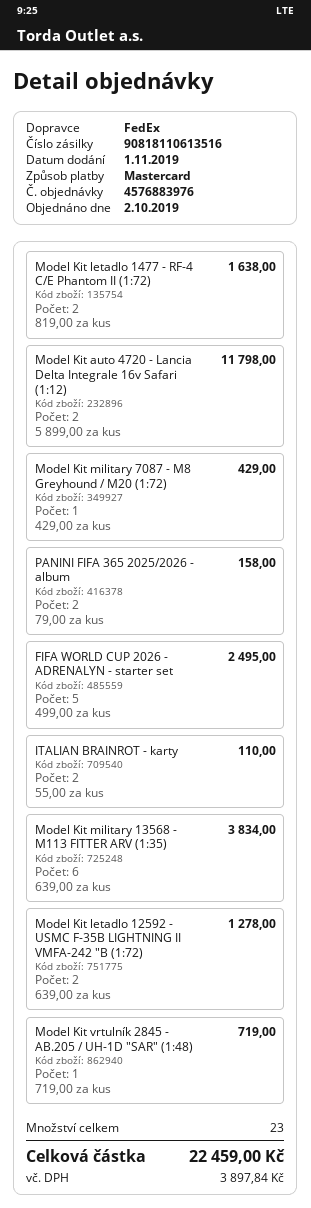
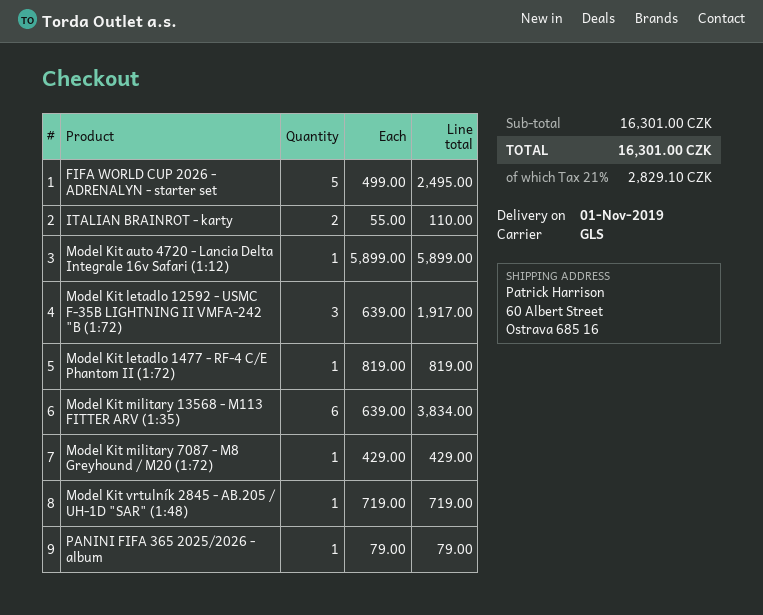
shipping method: FedEx -> GLS
Model Kit letadlo 1477 - RF-4 C/E Phantom II (1:72): 2 x 819.00 = 1638.00 -> 1 x 819.00 = 819.00
Model Kit auto 4720 - Lancia Delta Integrale 16v Safari (1:12): 2 x 5899.00 = 11798.00 -> 1 x 5899.00 = 5899.00
PANINI FIFA 365 2025/2026 - album: 2 x 79.00 = 158.00 -> 1 x 79.00 = 79.00
Model Kit letadlo 12592 - USMC F-35B LIGHTNING II VMFA-242 "B (1:72): 2 x 639.00 = 1278.00 -> 3 x 639.00 = 1917.00
tax: 3897.84 -> 2829.10
total: 22459.00 -> 16301.00

